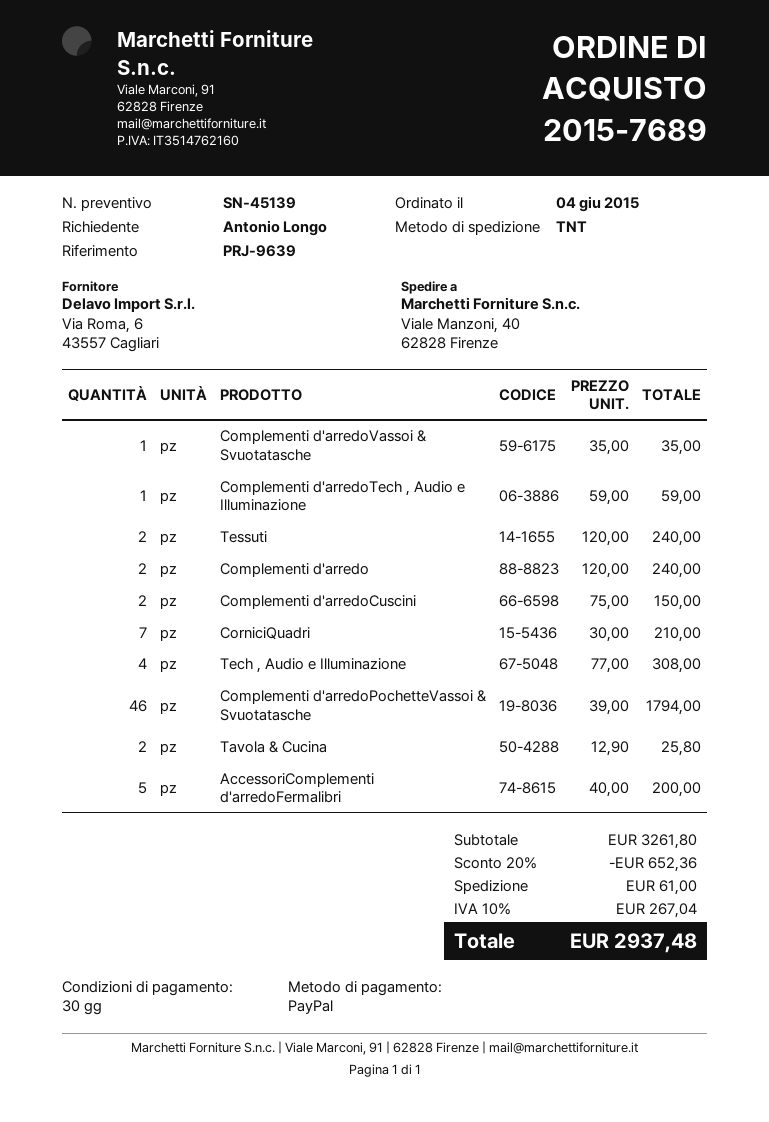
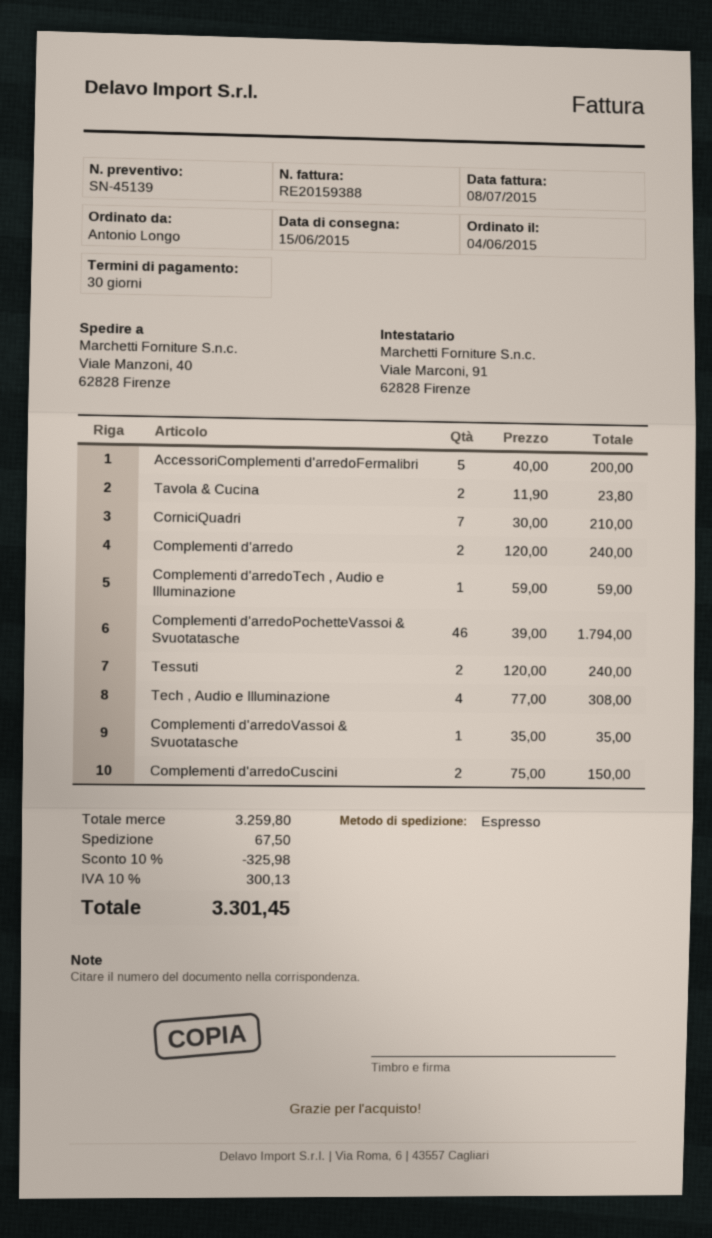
shipping method: TNT -> express
Tavola & Cucina: 2 x 12.90 = 25.80 -> 2 x 11.90 = 23.80
subtotal: 3261.80 -> 3259.80
discount: 20% = 652.36 -> 10% = 325.98
shipping: 61.00 -> 67.50
tax: 10% = 267.04 -> 10% = 300.13
total: 2937.48 -> 3301.45

